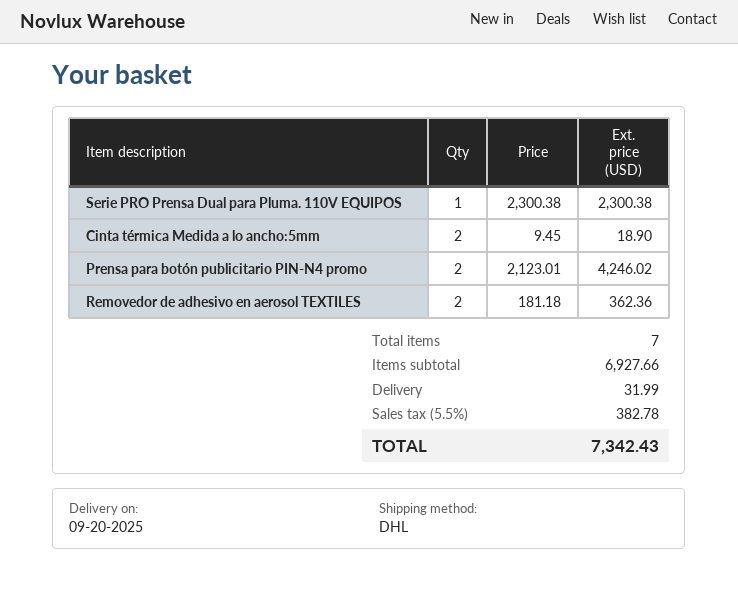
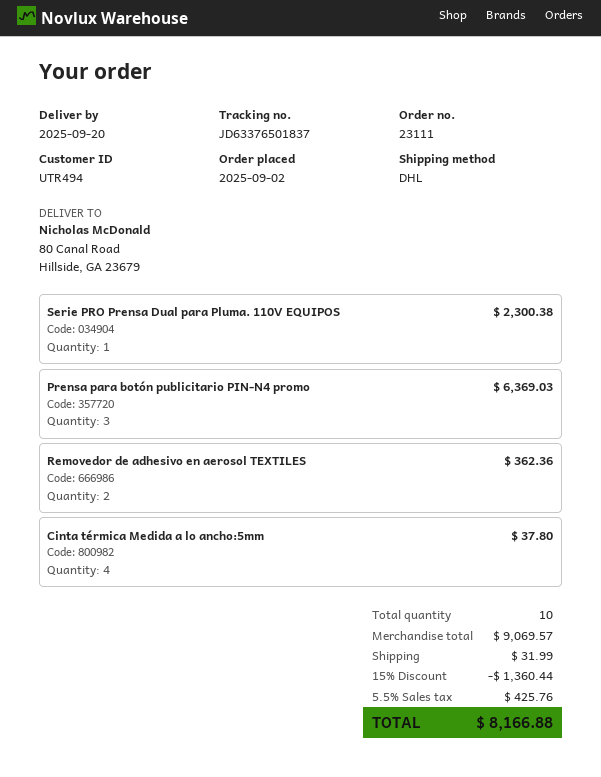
Cinta térmica Medida a lo ancho:5mm: 2 for 18.90 -> 4 for 37.80
Prensa para botón publicitario PIN-N4 promo: 2 for 4246.02 -> 3 for 6369.03
total quantity: 7 -> 10
subtotal: 6927.66 -> 9069.57
discount: none -> 15% = 1360.44
tax: 5.5% = 382.78 -> 5.5% = 425.76
total: 7342.43 -> 8166.88

